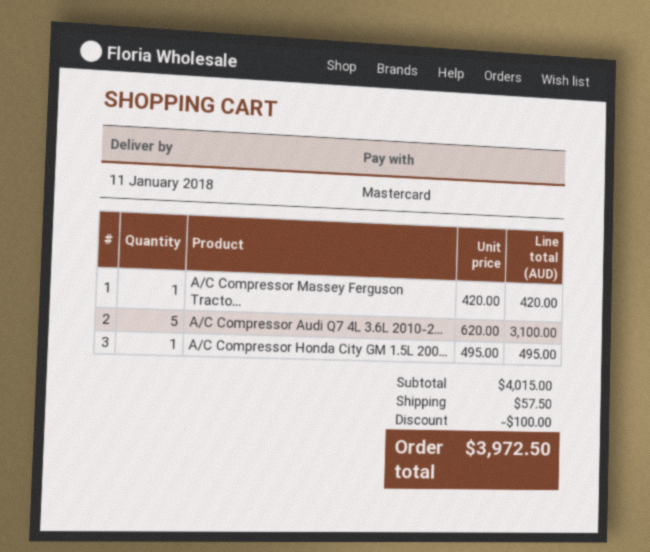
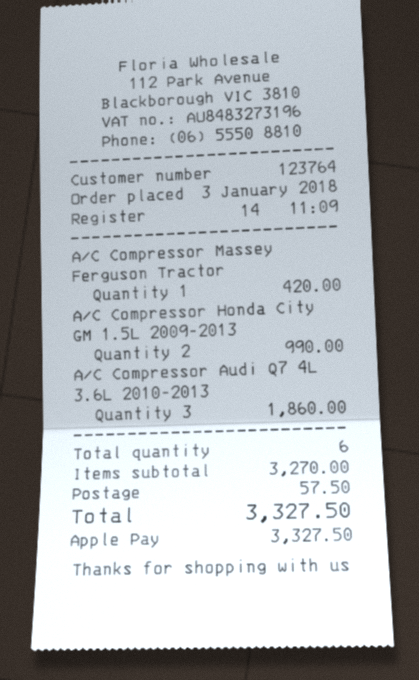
payment method: Mastercard -> Apple Pay
A/C Compressor Audi Q7 4L 3.6L 2010-2...: 5 for 3100.00 -> 3 for 1860.00
A/C Compressor Honda City GM 1.5L 200...: 1 for 495.00 -> 2 for 990.00
subtotal: 4015.00 -> 3270.00
discount: 100.00 -> none
total: 3972.50 -> 3327.50

